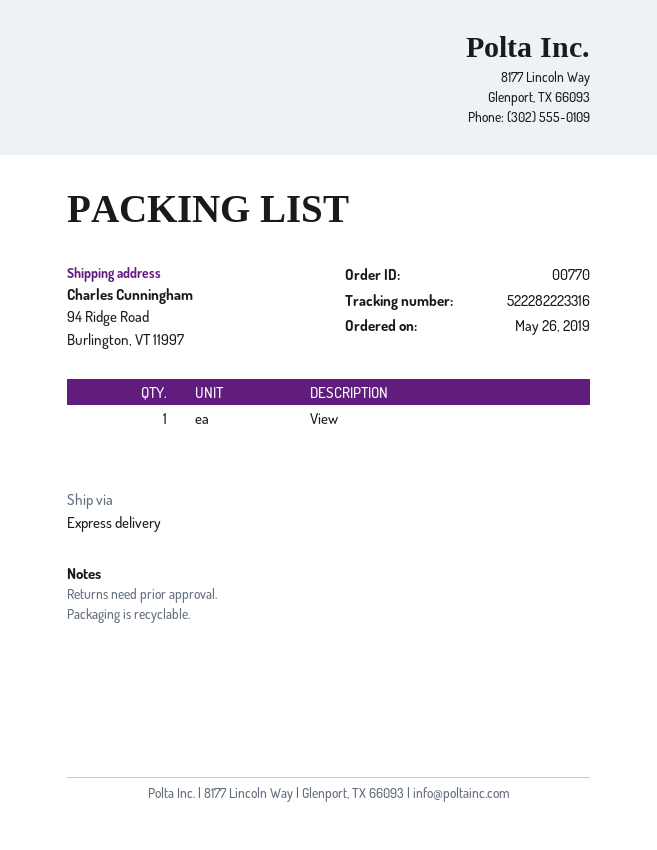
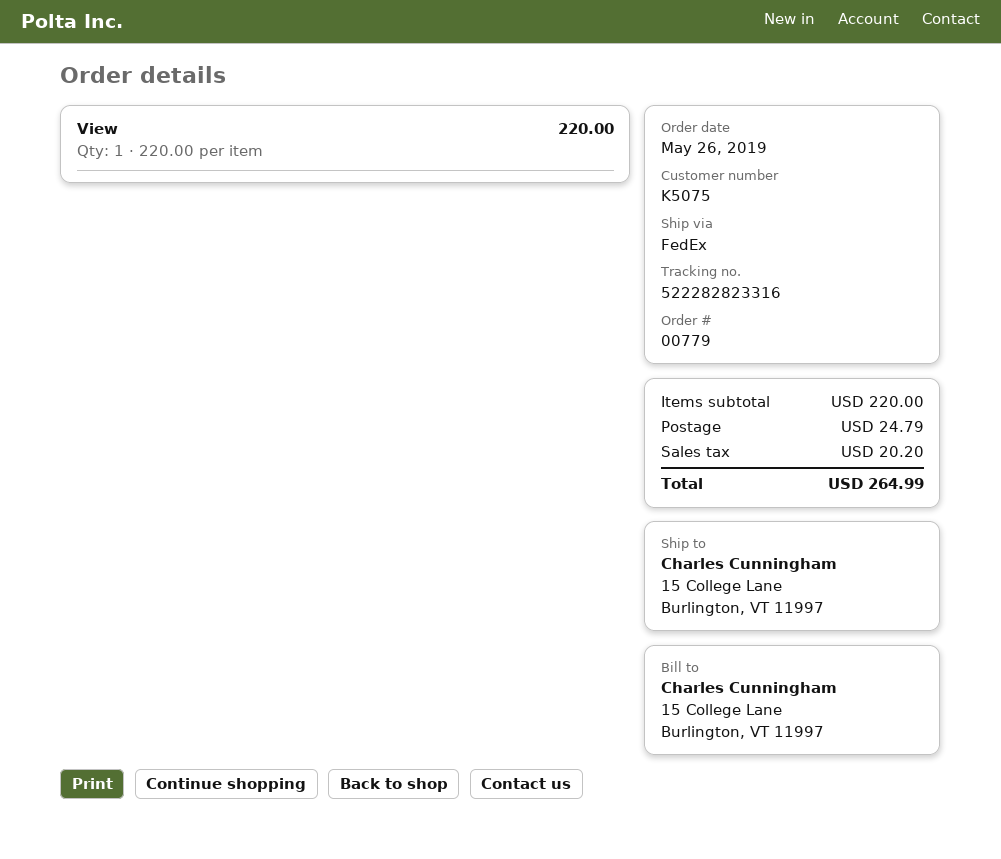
order number: 00770 -> 00779
shipping method: express -> FedEx
tracking number: 522282223316 -> 522282823316
ship to: 94 Ridge Road, Burlington, VT 11997 -> 15 College Lane, Burlington, VT 11997

